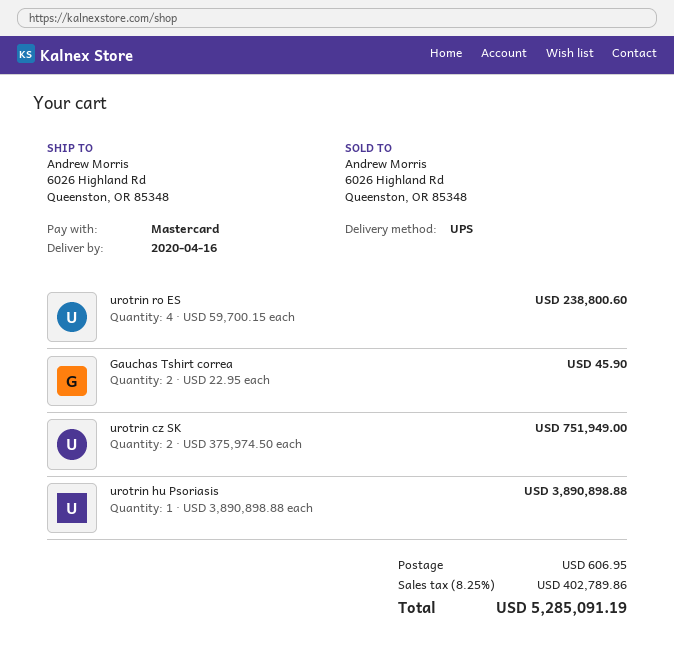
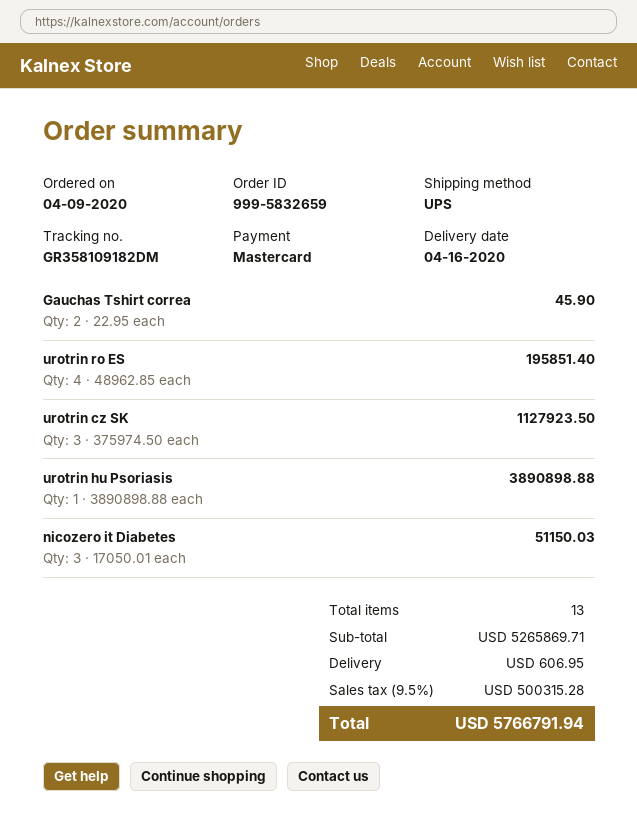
urotrin ro ES: 4 x 59700.15 = 238800.60 -> 4 x 48962.85 = 195851.40
urotrin cz SK: 2 x 375974.50 = 751949.00 -> 3 x 375974.50 = 1127923.50
nicozero it Diabetes: none -> 3 x 17050.01 = 51150.03
tax: 8.25% = 402789.86 -> 9.5% = 500315.28
total: 5285091.19 -> 5766791.94

